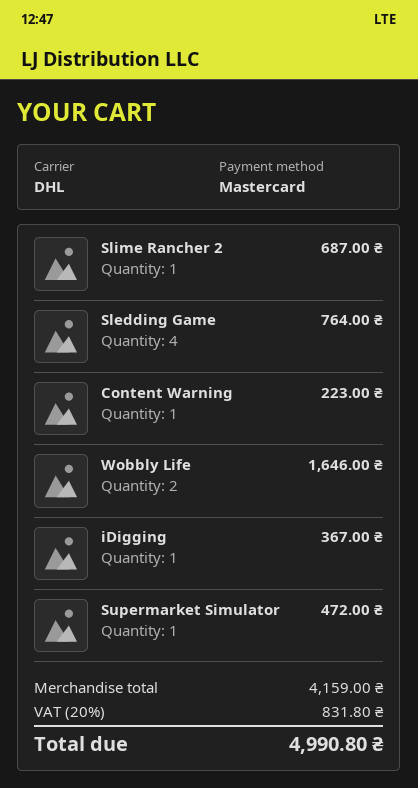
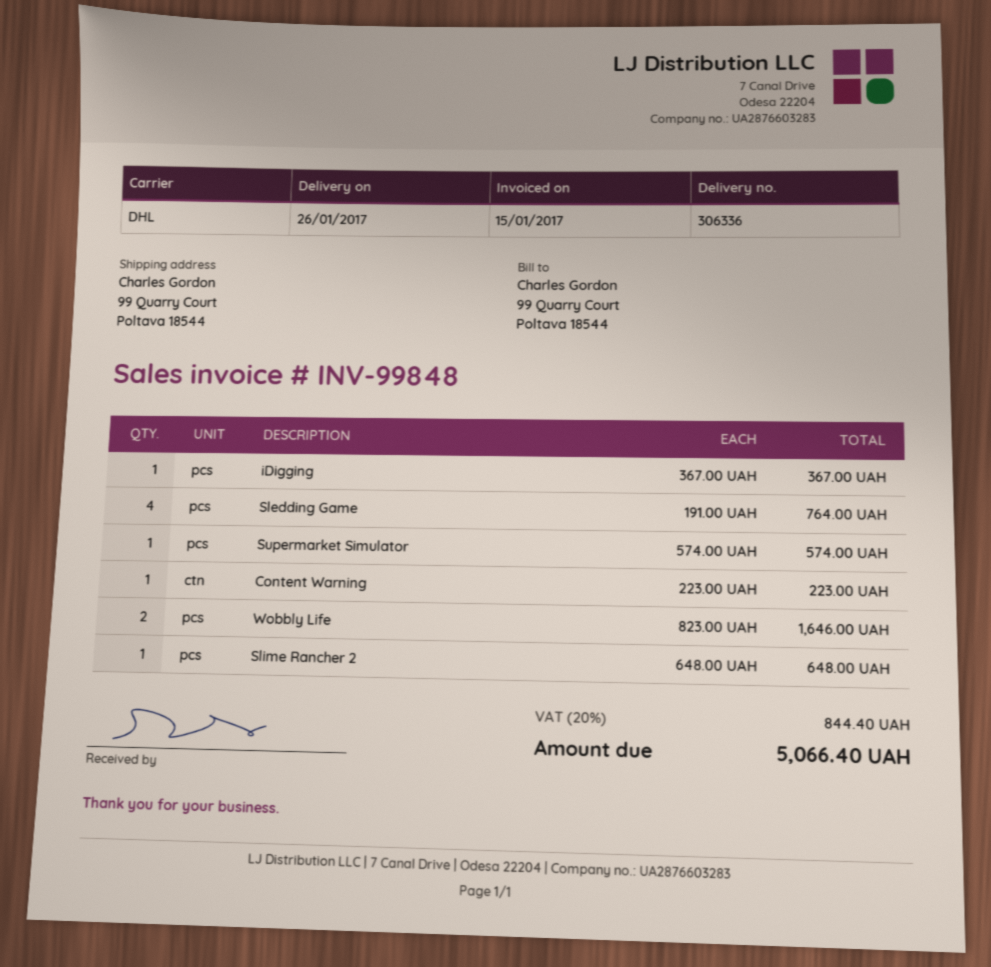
Slime Rancher 2: 1 for 687.00 -> 1 for 648.00
Supermarket Simulator: 1 for 472.00 -> 1 for 574.00
tax: 20% = 831.80 -> 20% = 844.40
total: 4990.80 -> 5066.40

